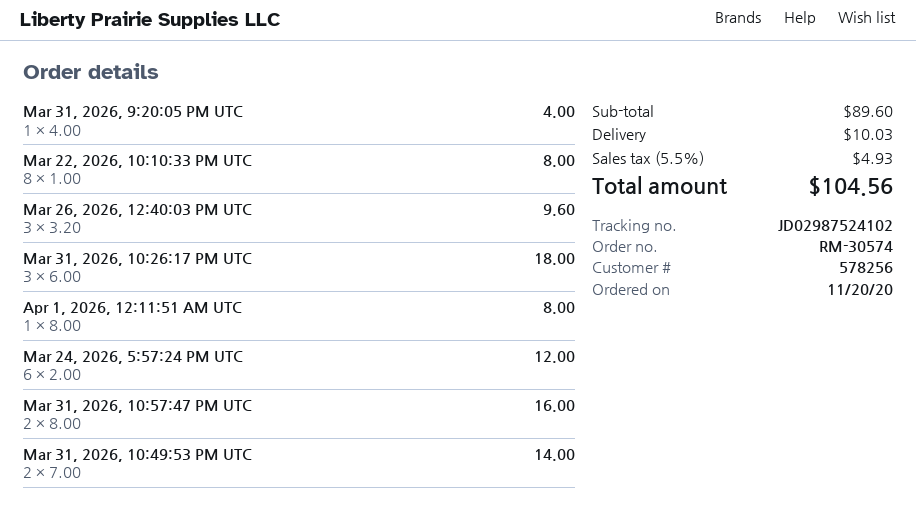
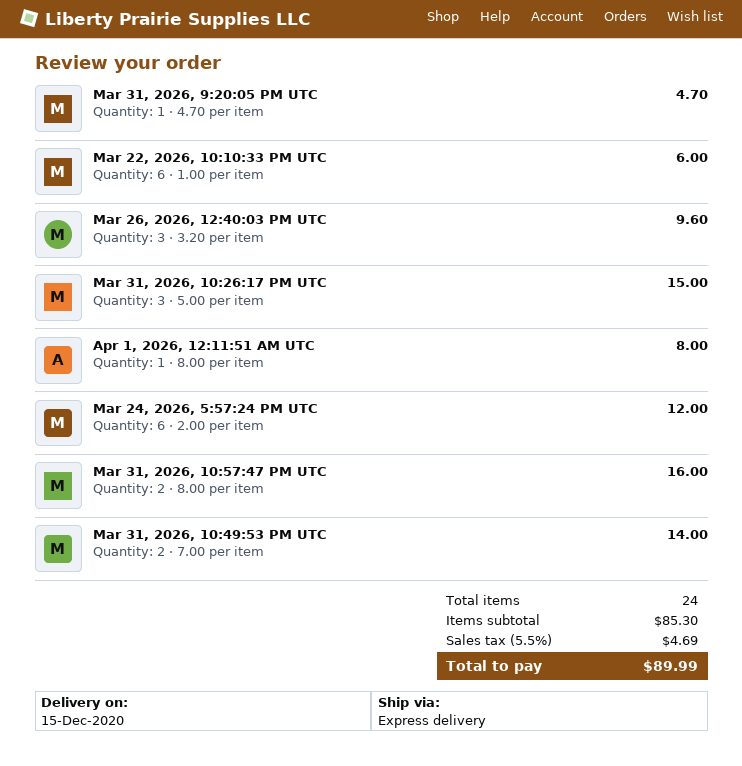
Mar 31, 2026, 9:20:05 PM UTC: 1 x 4.00 = 4.00 -> 1 x 4.70 = 4.70
Mar 22, 2026, 10:10:33 PM UTC: 8 x 1.00 = 8.00 -> 6 x 1.00 = 6.00
Mar 31, 2026, 10:26:17 PM UTC: 3 x 6.00 = 18.00 -> 3 x 5.00 = 15.00
subtotal: 89.60 -> 85.30
shipping: 10.03 -> none
tax: 5.5% = 4.93 -> 5.5% = 4.69
total: 104.56 -> 89.99

